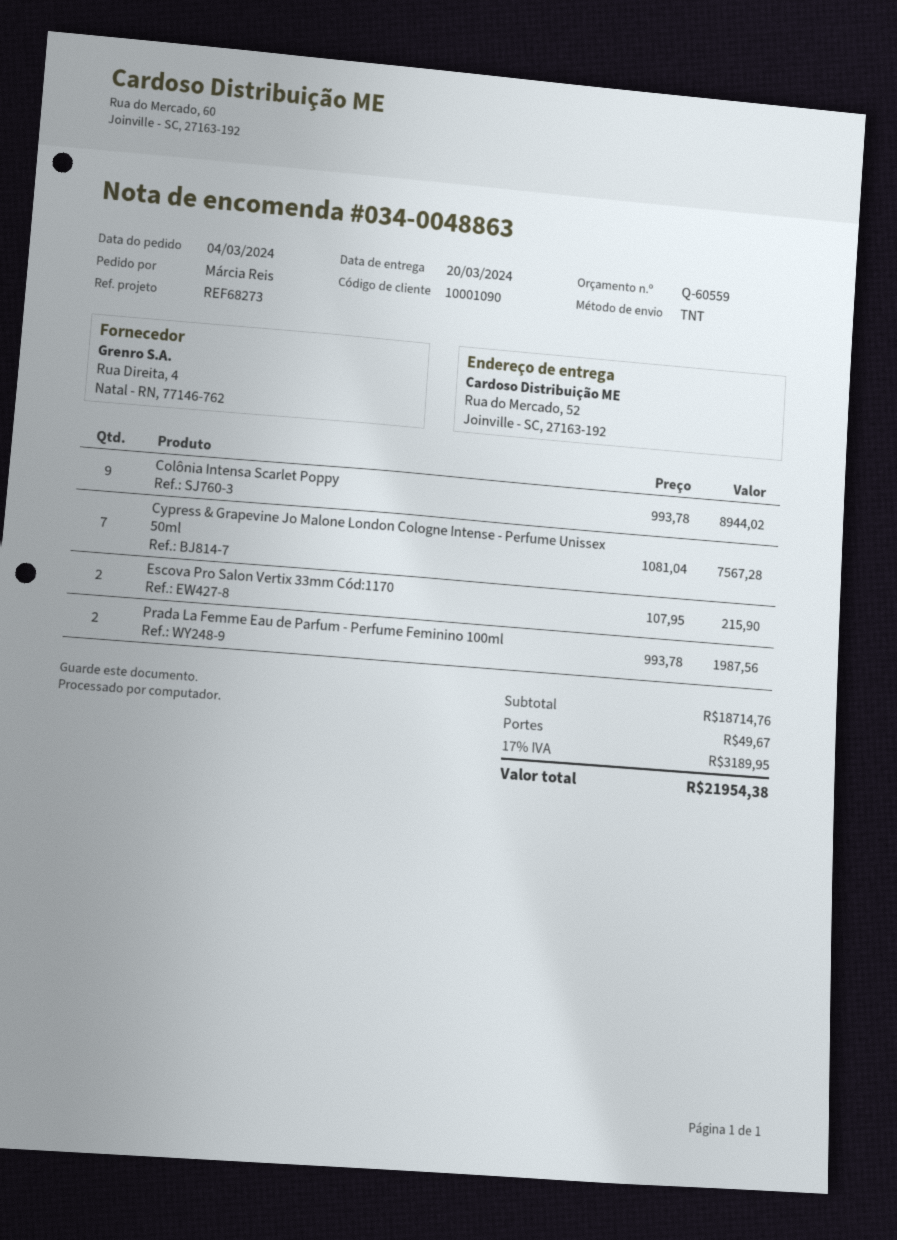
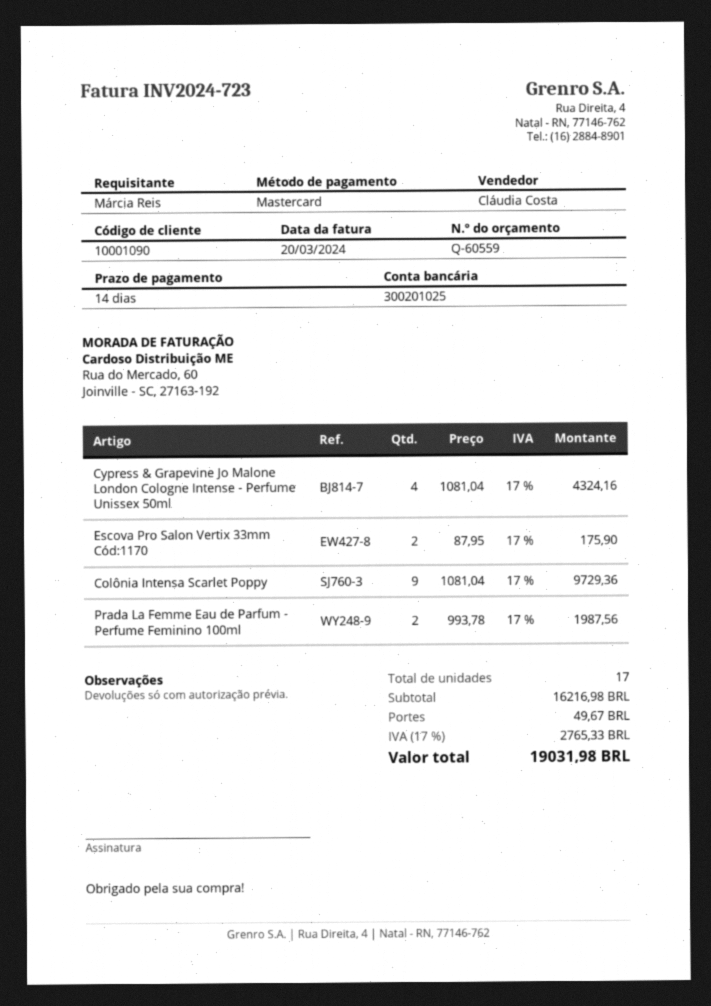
Colônia Intensa Scarlet Poppy: 9 x 993.78 = 8944.02 -> 9 x 1081.04 = 9729.36
Cypress & Grapevine Jo Malone London Cologne Intense - Perfume Unissex 50ml: 7 x 1081.04 = 7567.28 -> 4 x 1081.04 = 4324.16
Escova Pro Salon Vertix 33mm Cód:1170: 2 x 107.95 = 215.90 -> 2 x 87.95 = 175.90
subtotal: 18714.76 -> 16216.98
tax: 17% = 3189.95 -> 17% = 2765.33
total: 21954.38 -> 19031.98

